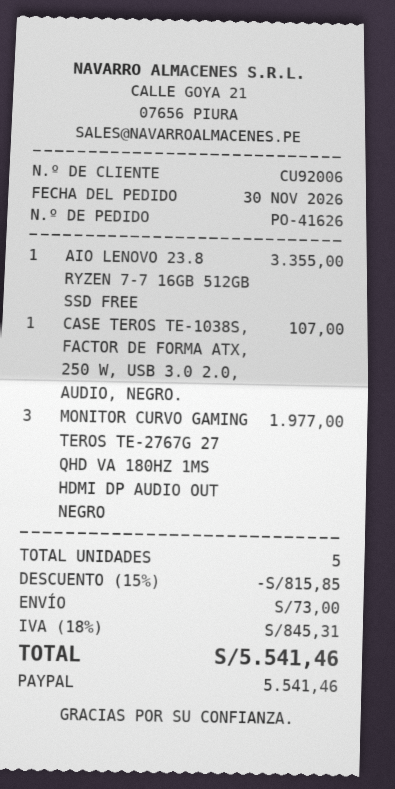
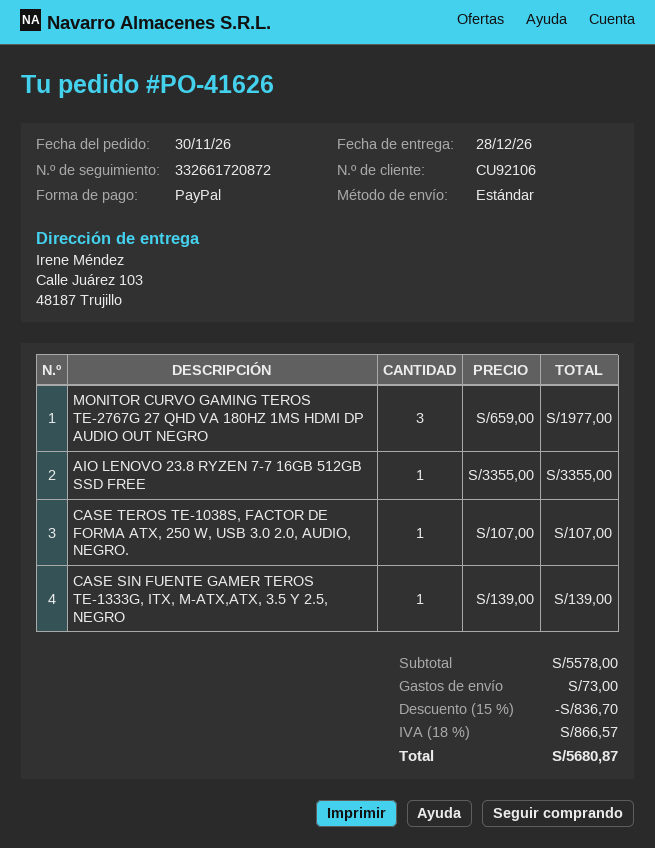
customer number: CU92006 -> CU92106
CASE SIN FUENTE GAMER TEROS TE-1333G, ITX, M-ATX,ATX, 3.5 Y 2.5, NEGRO: none -> 1 for 139.00
discount: 15% = 815.85 -> 15% = 836.70
tax: 18% = 845.31 -> 18% = 866.57
total: 5541.46 -> 5680.87

